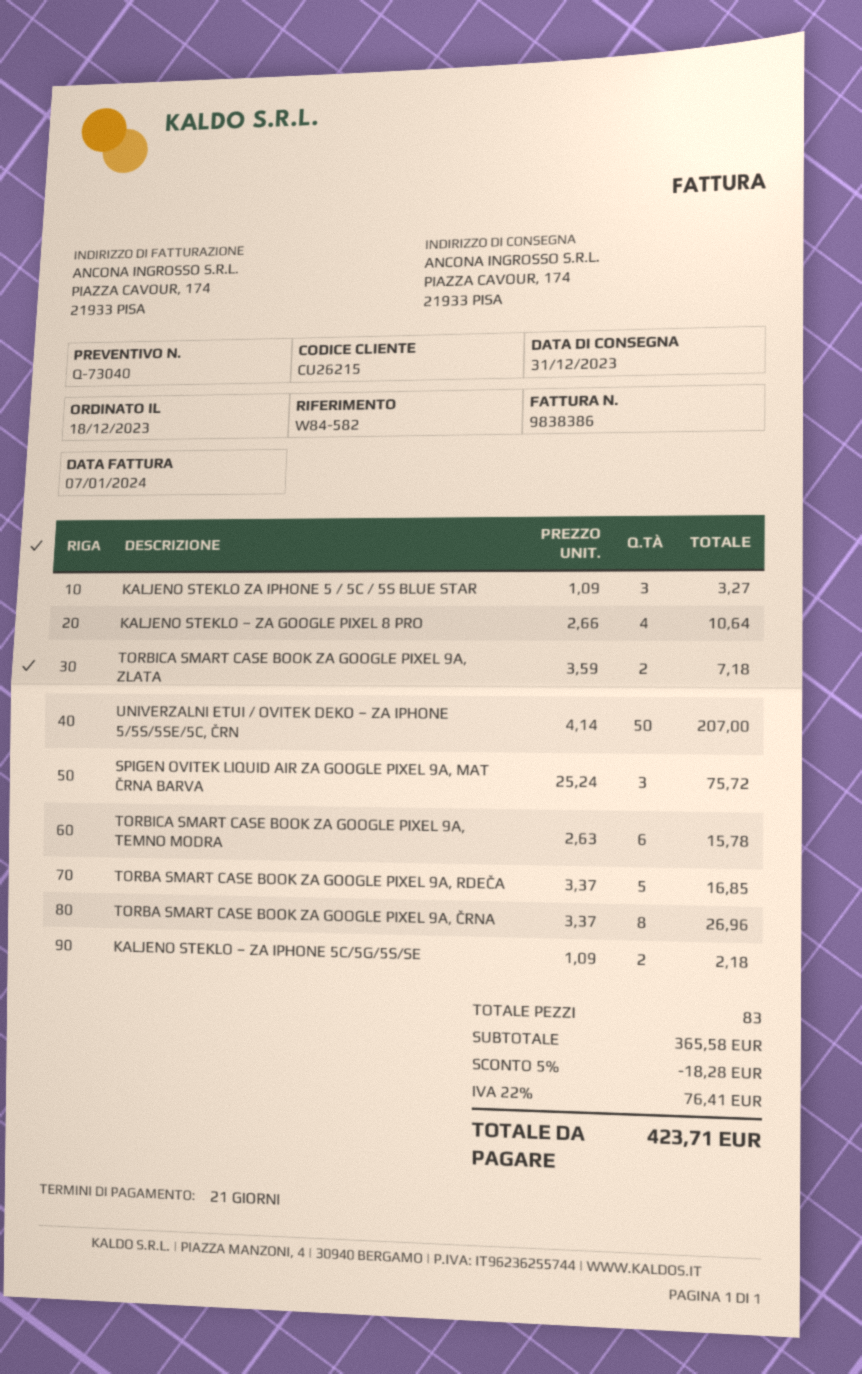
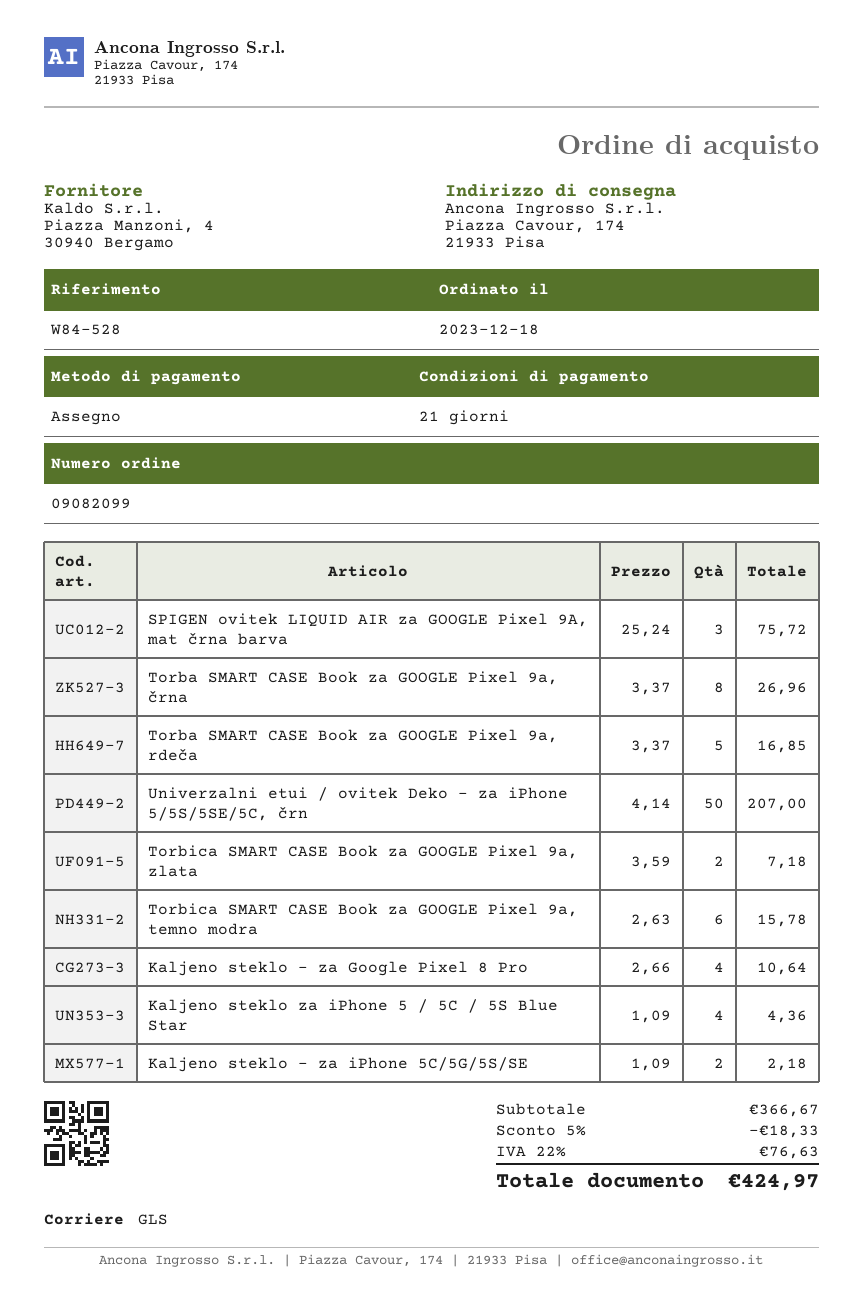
reference: W84-582 -> W84-528
KALJENO STEKLO ZA IPHONE 5 / 5C / 5S BLUE STAR: 3 x 1.09 = 3.27 -> 4 x 1.09 = 4.36
subtotal: 365.58 -> 366.67
discount: 5% = 18.28 -> 5% = 18.33
tax: 22% = 76.41 -> 22% = 76.63
total: 423.71 -> 424.97

